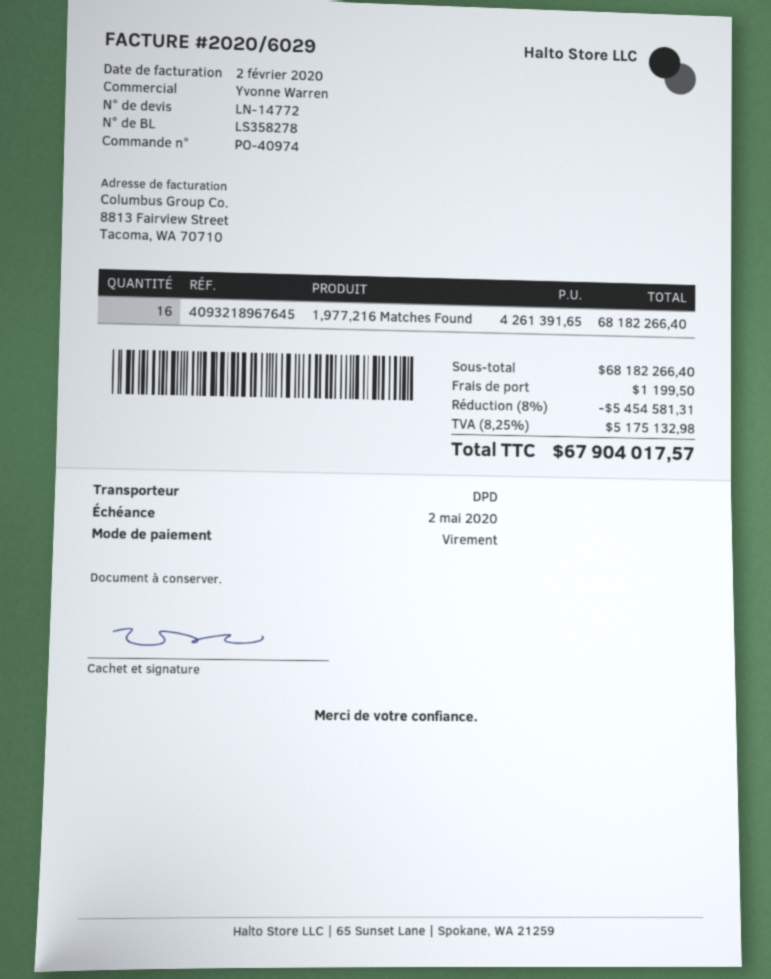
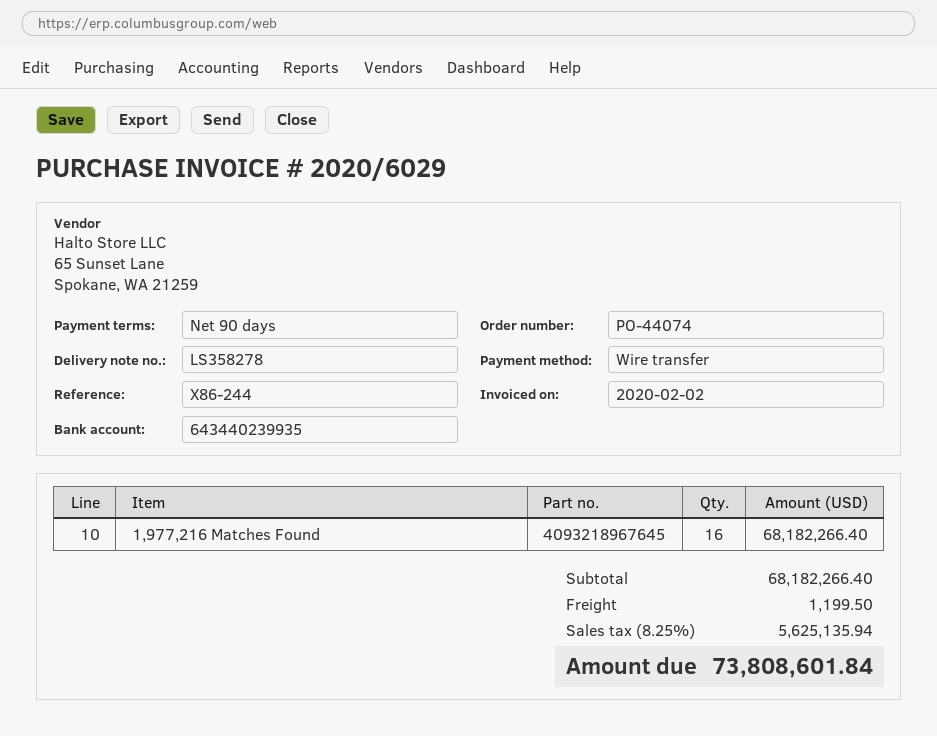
order number: PO-40974 -> PO-44074
discount: 8% = 5454581.31 -> none
tax: 8.25% = 5175132.98 -> 8.25% = 5625135.94
total: 67904017.57 -> 73808601.84

